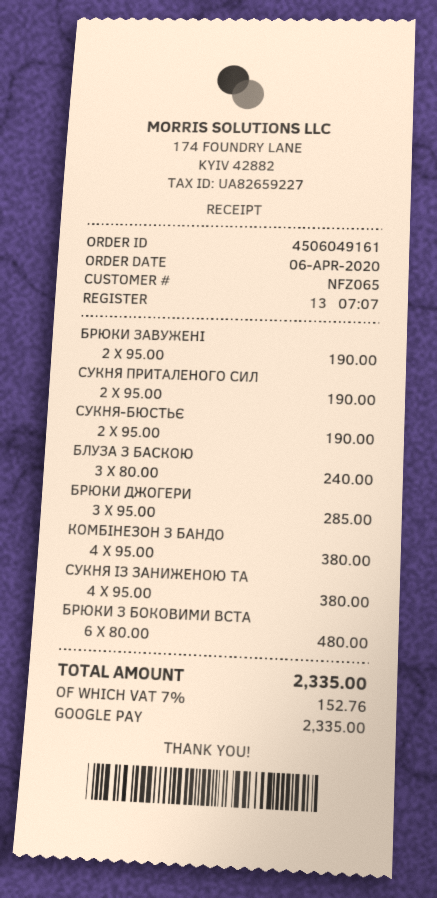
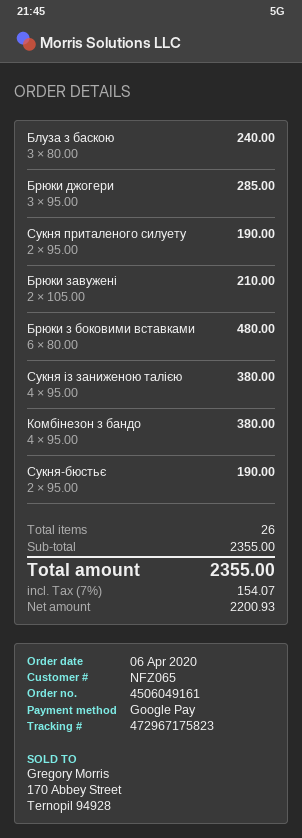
БРЮКИ ЗАВУЖЕНІ: 2 x 95.00 = 190.00 -> 2 x 105.00 = 210.00
tax: 7% = 152.76 -> 7% = 154.07
total: 2335.00 -> 2355.00

